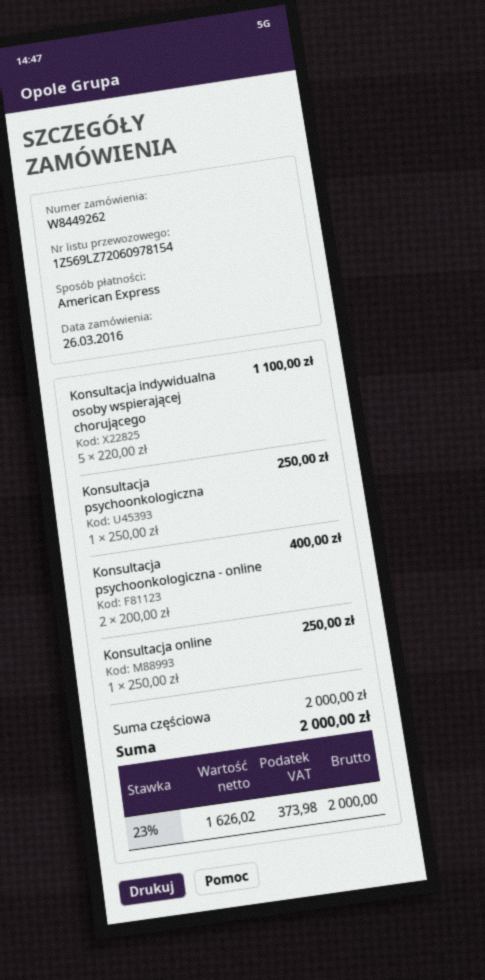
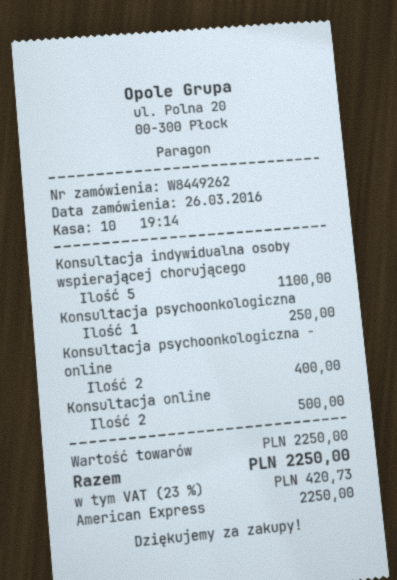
Konsultacja online: 1 for 250.00 -> 2 for 500.00
subtotal: 2000.00 -> 2250.00
tax: 23% = 373.98 -> 23% = 420.73
total: 2000.00 -> 2250.00

